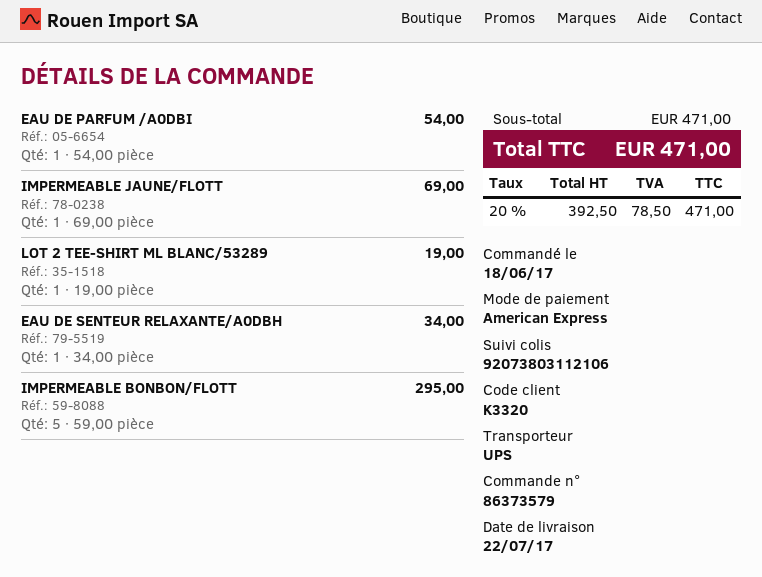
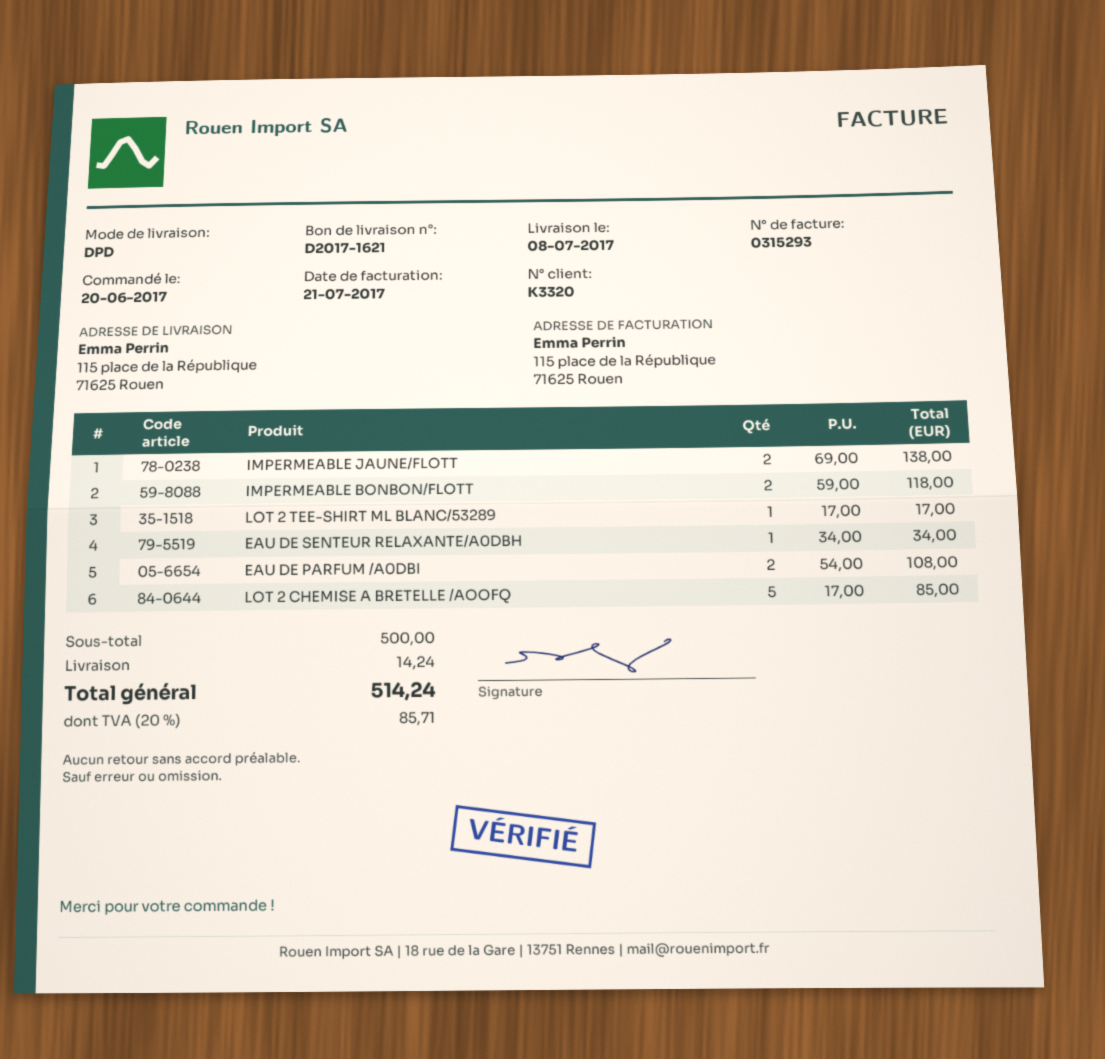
order date: 2017-06-18 -> 2017-06-20
delivery date: 2017-07-22 -> 2017-07-08
shipping method: UPS -> DPD
EAU DE PARFUM /A0DBI: 1 x 54.00 = 54.00 -> 2 x 54.00 = 108.00
IMPERMEABLE JAUNE/FLOTT: 1 x 69.00 = 69.00 -> 2 x 69.00 = 138.00
LOT 2 TEE-SHIRT ML BLANC/53289: 1 x 19.00 = 19.00 -> 1 x 17.00 = 17.00
IMPERMEABLE BONBON/FLOTT: 5 x 59.00 = 295.00 -> 2 x 59.00 = 118.00
LOT 2 CHEMISE A BRETELLE /AOOFQ: none -> 5 x 17.00 = 85.00
subtotal: 471.00 -> 500.00
shipping: none -> 14.24
tax: 20% = 78.50 -> 20% = 85.71
total: 471.00 -> 514.24

